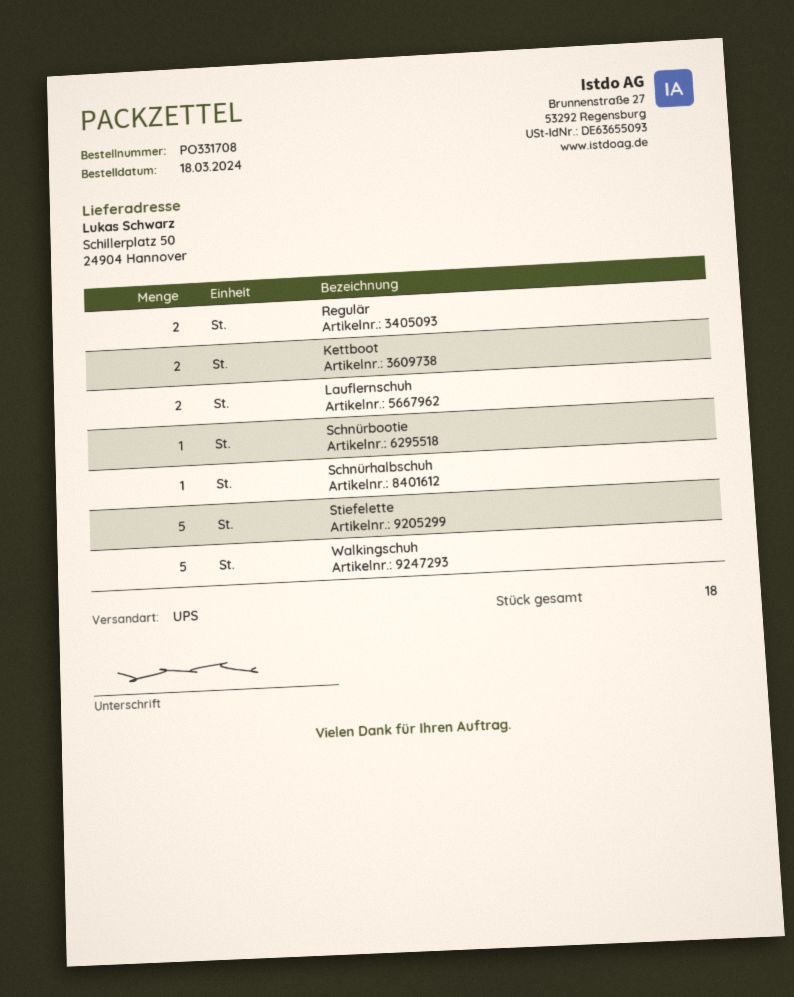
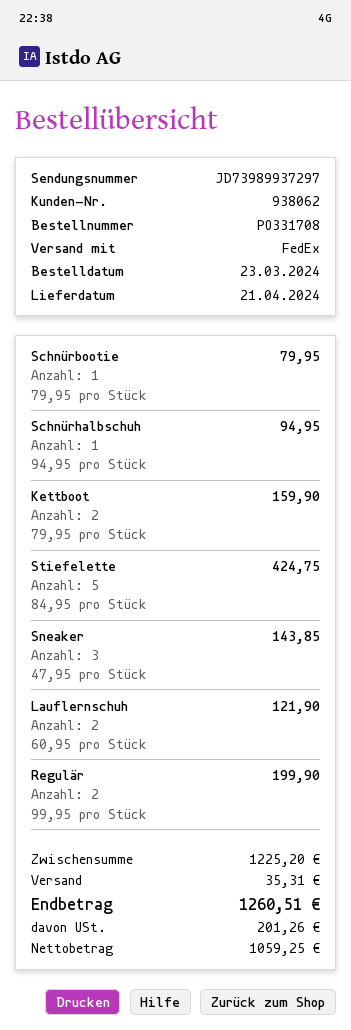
order date: 2024-03-18 -> 2024-03-23
shipping method: UPS -> FedEx
Walkingschuh: 5 -> none
Sneaker: none -> 3

